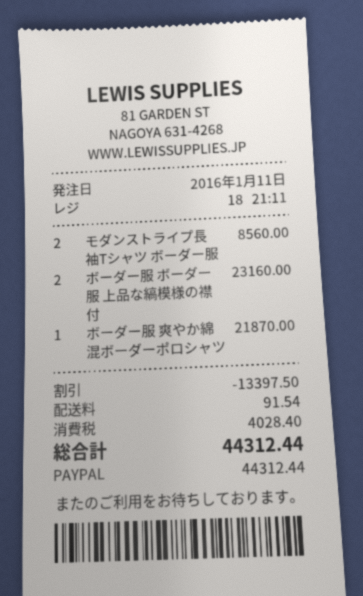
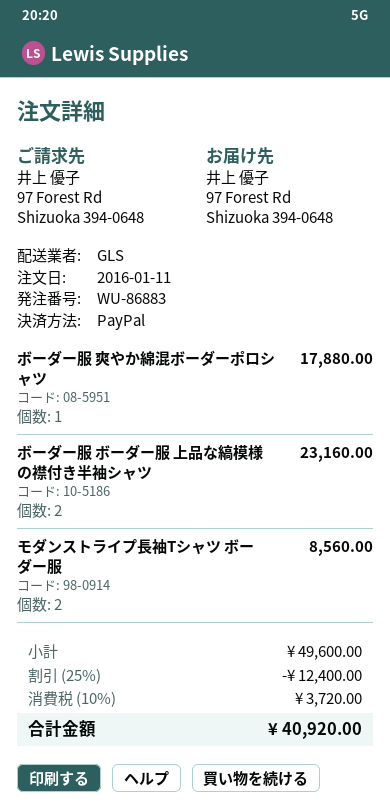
ボーダー服 爽やか綿混ボーダーポロシャツ: 1 for 21870.00 -> 1 for 17880.00
discount: 13397.50 -> 12400.00
shipping: 91.54 -> none
tax: 4028.40 -> 3720.00
total: 44312.44 -> 40920.00

